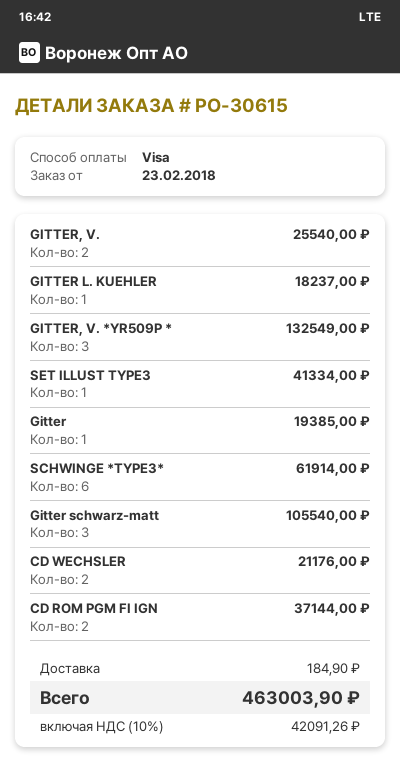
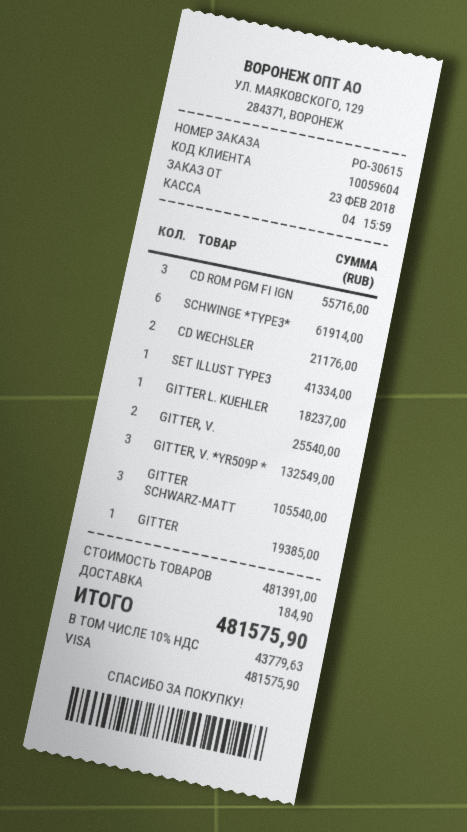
CD ROM PGM FI IGN: 2 for 37144.00 -> 3 for 55716.00
tax: 10% = 42091.26 -> 10% = 43779.63
total: 463003.90 -> 481575.90

